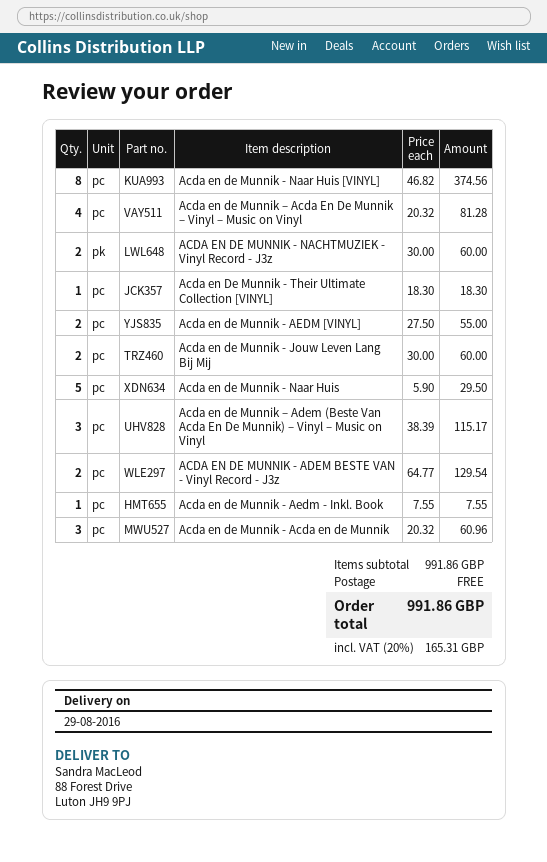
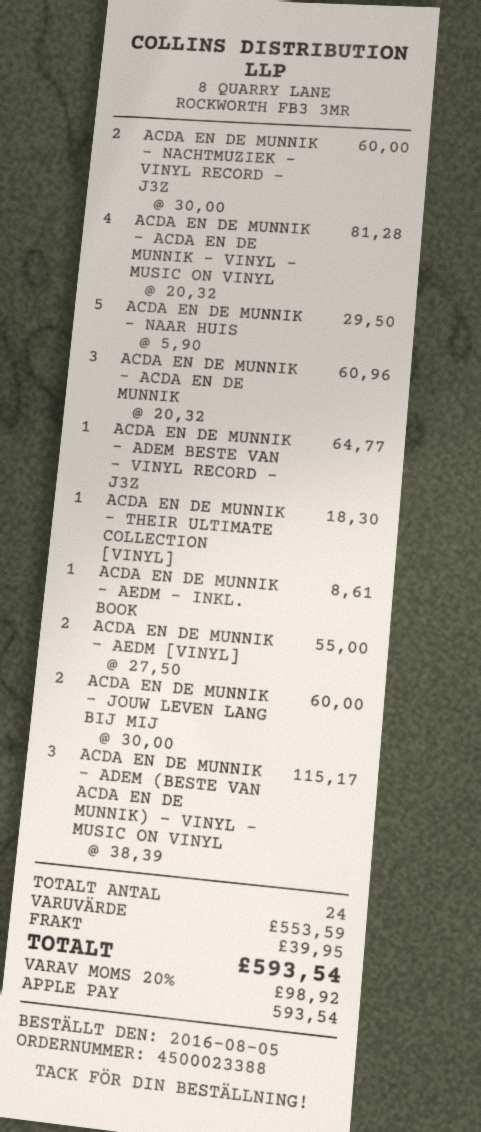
Acda en de Munnik - Naar Huis [VINYL]: 8 x 46.82 = 374.56 -> none
ACDA EN DE MUNNIK - ADEM BESTE VAN - Vinyl Record - J3z: 2 x 64.77 = 129.54 -> 1 x 64.77 = 64.77
Acda en de Munnik - Aedm - Inkl. Book: 1 x 7.55 = 7.55 -> 1 x 8.61 = 8.61
subtotal: 991.86 -> 553.59
shipping: 0.00 -> 39.95
tax: 20% = 165.31 -> 20% = 98.92
total: 991.86 -> 593.54

